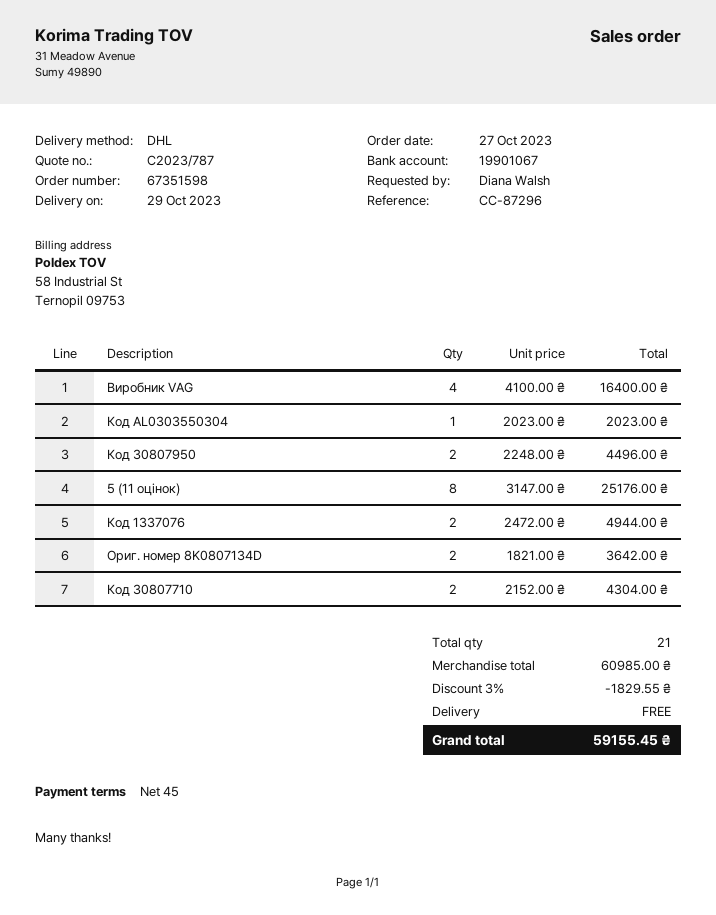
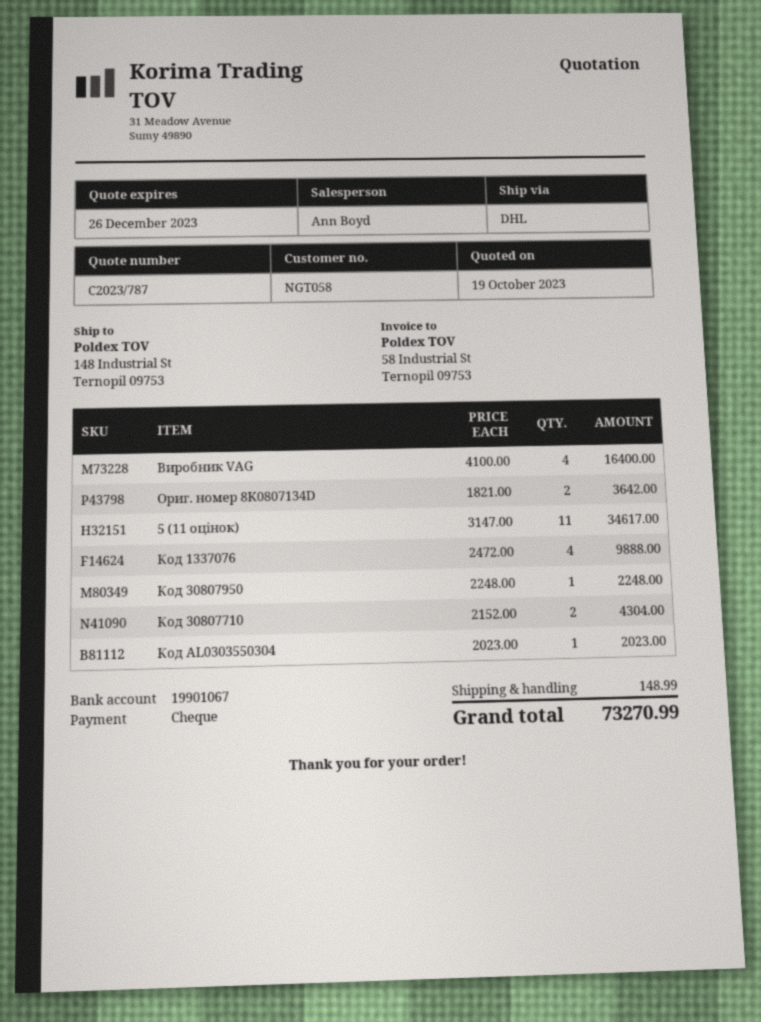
Код 30807950: 2 x 2248.00 = 4496.00 -> 1 x 2248.00 = 2248.00
5 (11 оцінок): 8 x 3147.00 = 25176.00 -> 11 x 3147.00 = 34617.00
Код 1337076: 2 x 2472.00 = 4944.00 -> 4 x 2472.00 = 9888.00
discount: 3% = 1829.55 -> none
shipping: 0.00 -> 148.99
total: 59155.45 -> 73270.99

